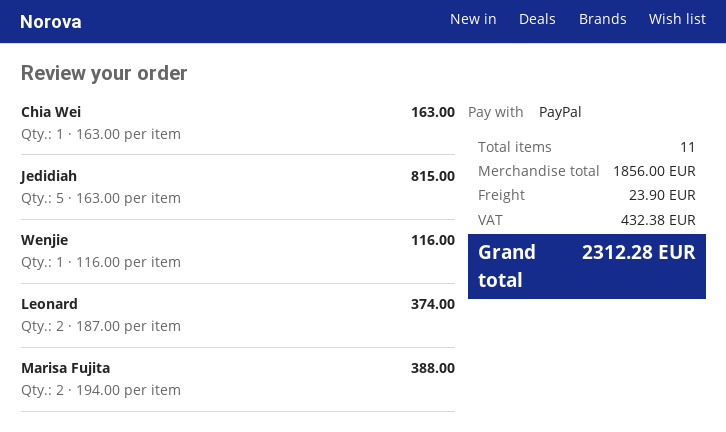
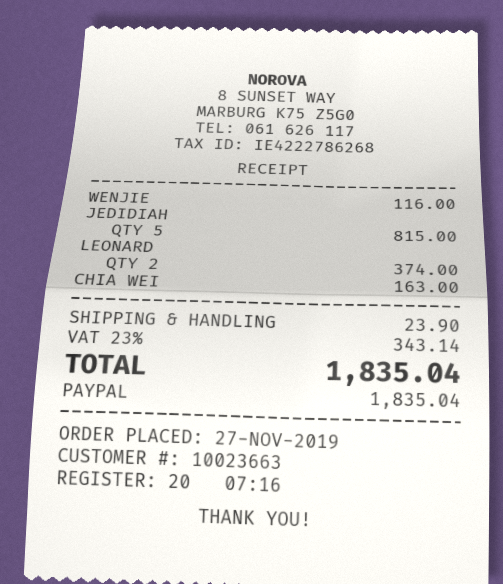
Marisa Fujita: 2 for 388.00 -> none
tax: 432.38 -> 343.14
total: 2312.28 -> 1835.04

